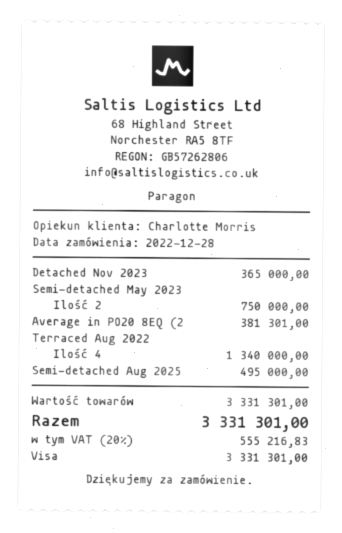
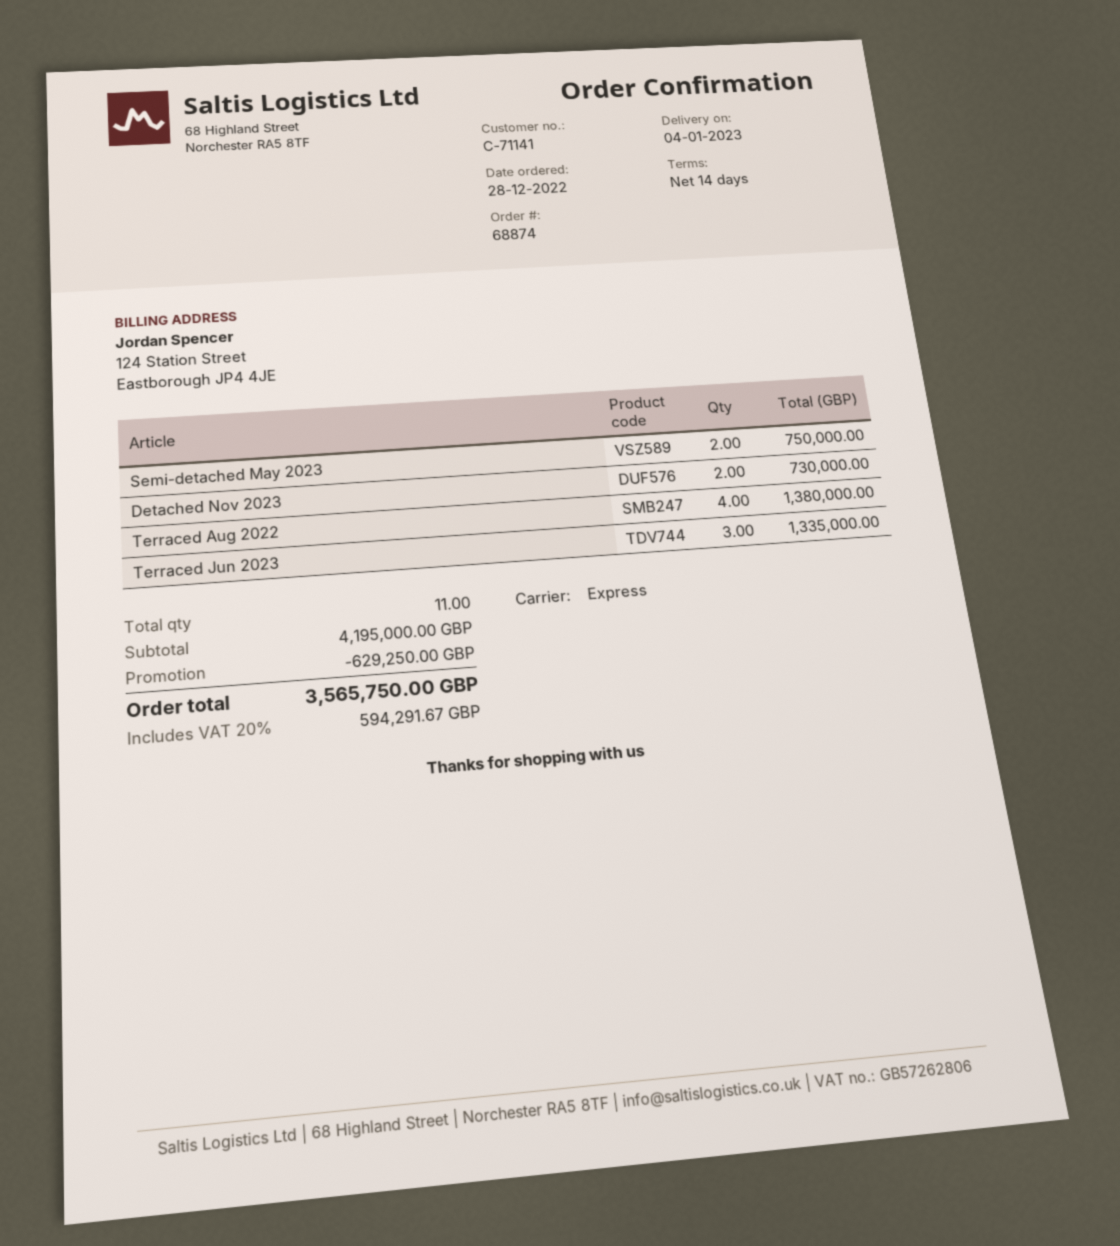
Detached Nov 2023: 1 for 365000.00 -> 2 for 730000.00
Average in PO20 8EQ (2: 1 for 381301.00 -> none
Terraced Aug 2022: 4 for 1340000.00 -> 4 for 1380000.00
Semi-detached Aug 2025: 1 for 495000.00 -> none
Terraced Jun 2023: none -> 3 for 1335000.00
subtotal: 3331301.00 -> 4195000.00
discount: none -> 629250.00
tax: 20% = 555216.83 -> 20% = 594291.67
total: 3331301.00 -> 3565750.00

